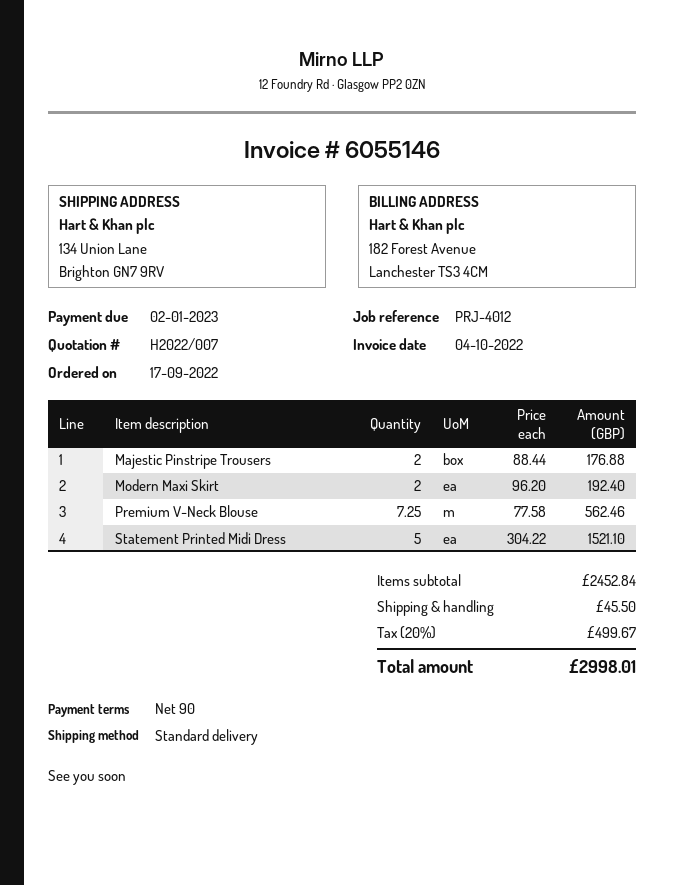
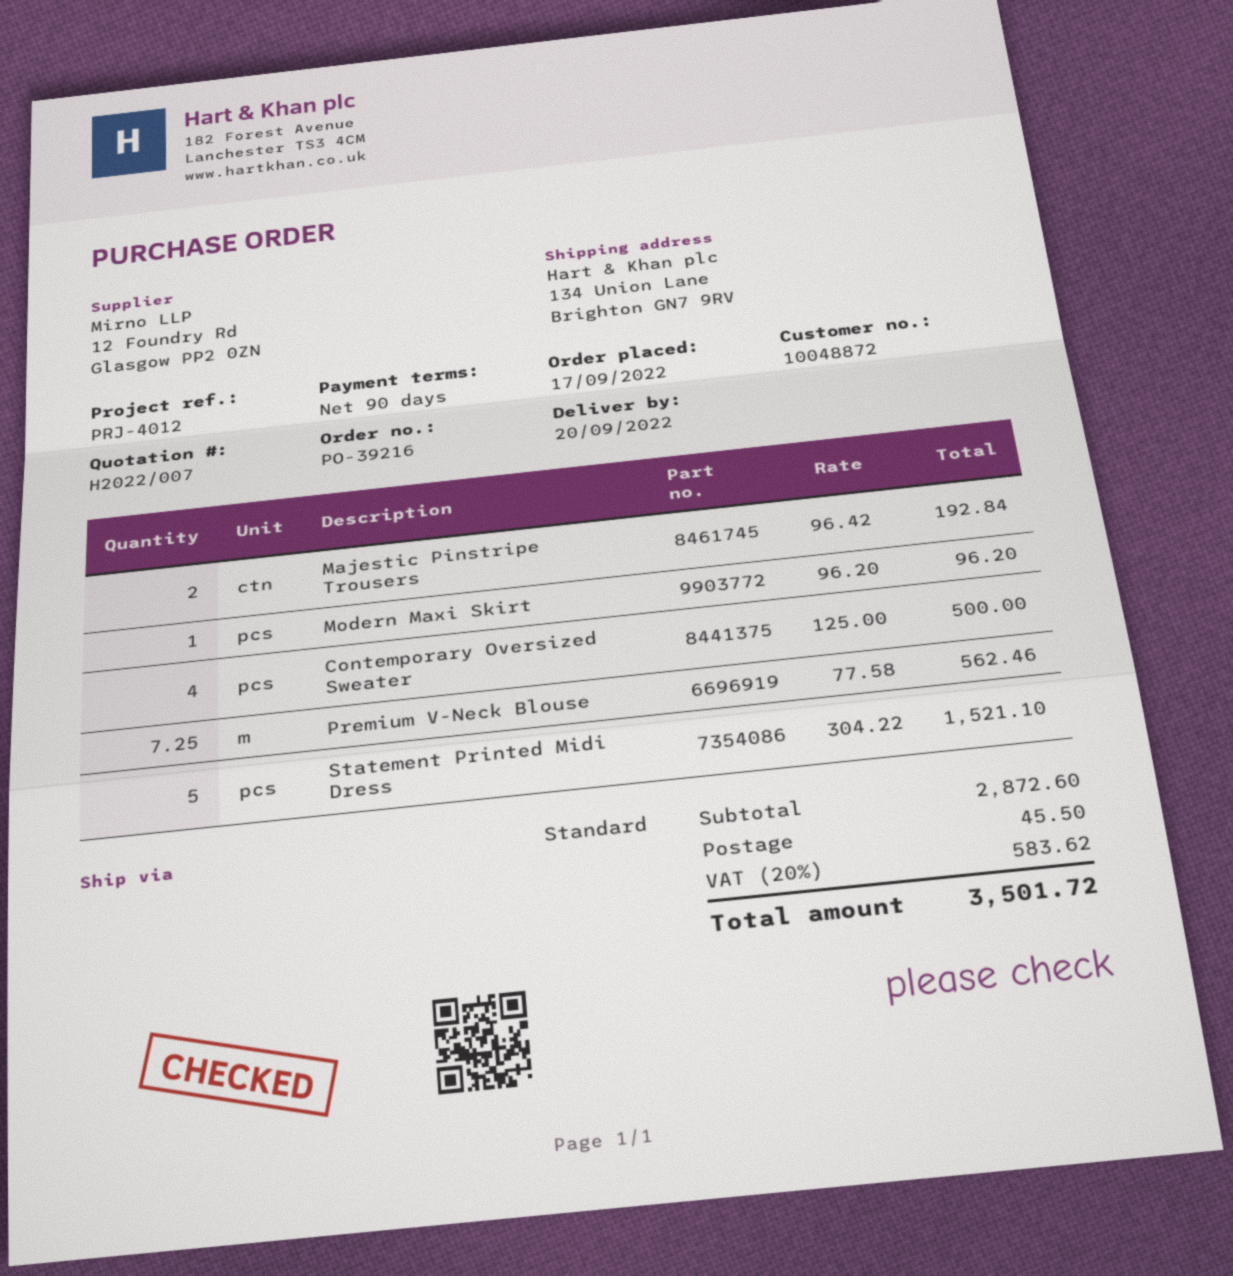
Majestic Pinstripe Trousers: 2 x 88.44 = 176.88 -> 2 x 96.42 = 192.84
Modern Maxi Skirt: 2 x 96.20 = 192.40 -> 1 x 96.20 = 96.20
Contemporary Oversized Sweater: none -> 4 x 125.00 = 500.00
subtotal: 2452.84 -> 2872.60
tax: 20% = 499.67 -> 20% = 583.62
total: 2998.01 -> 3501.72

